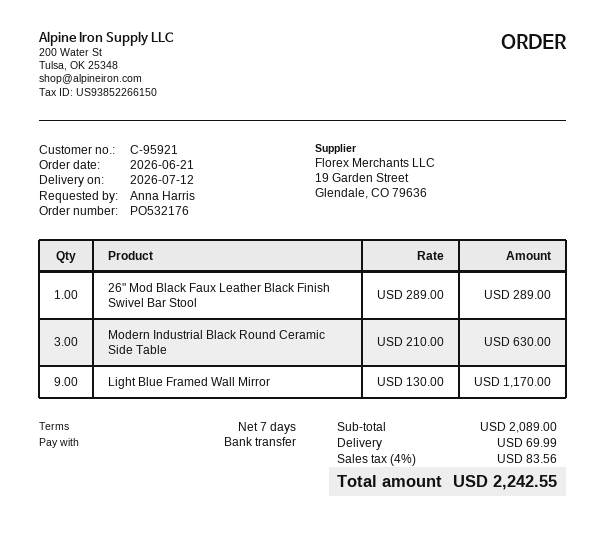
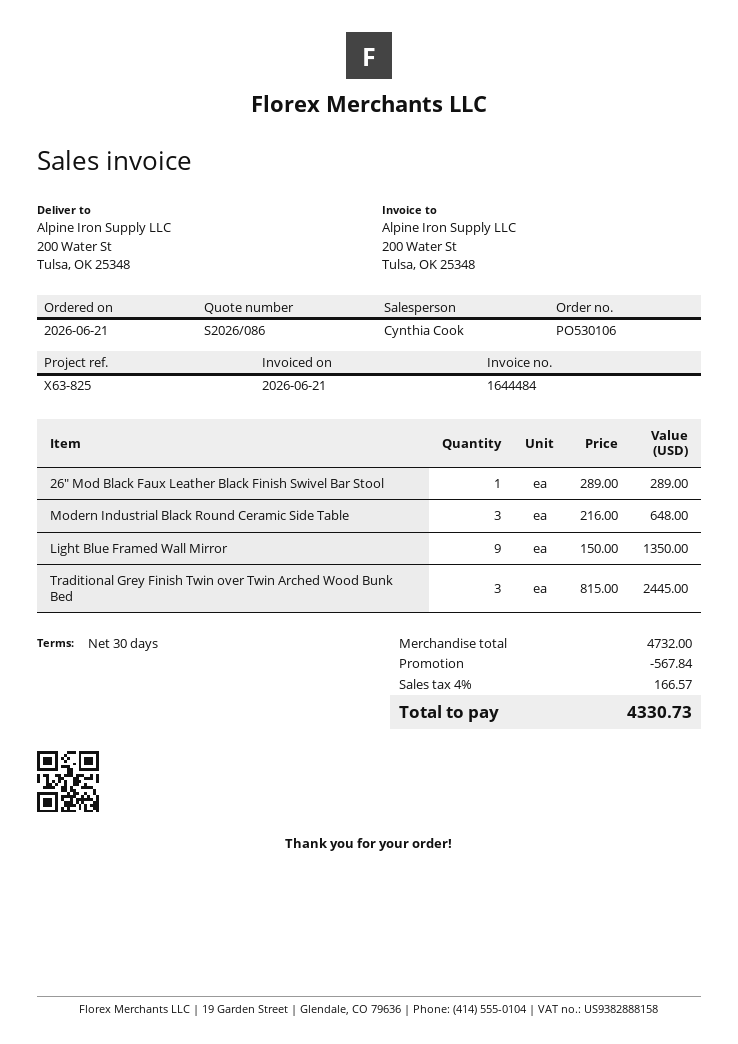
order number: PO532176 -> PO530106
payment terms: 7 days -> 30 days
Modern Industrial Black Round Ceramic Side Table: 3 x 210.00 = 630.00 -> 3 x 216.00 = 648.00
Light Blue Framed Wall Mirror: 9 x 130.00 = 1170.00 -> 9 x 150.00 = 1350.00
Traditional Grey Finish Twin over Twin Arched Wood Bunk Bed: none -> 3 x 815.00 = 2445.00
subtotal: 2089.00 -> 4732.00
discount: none -> 567.84
shipping: 69.99 -> none
tax: 4% = 83.56 -> 4% = 166.57
total: 2242.55 -> 4330.73

